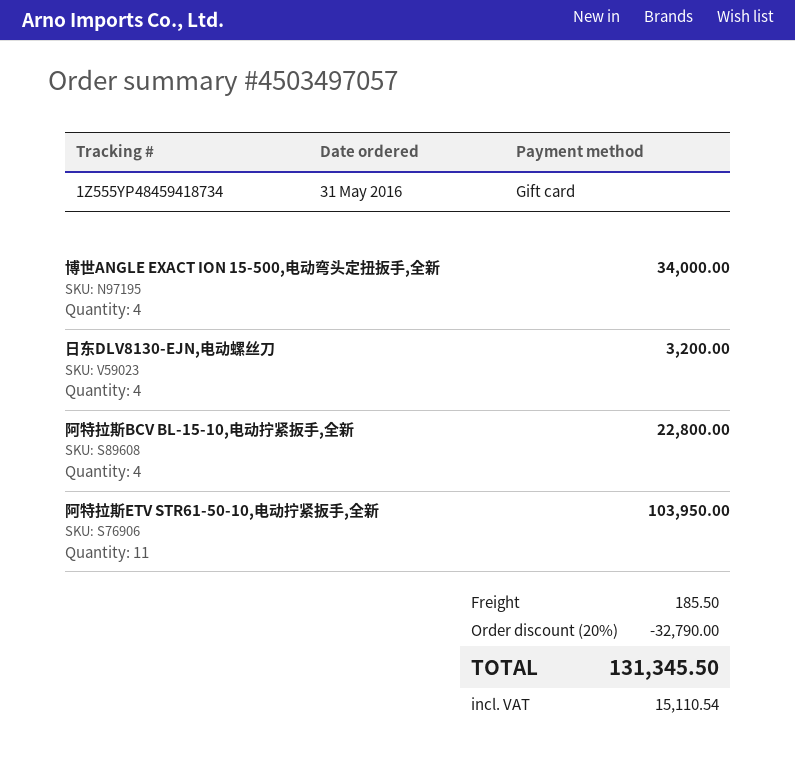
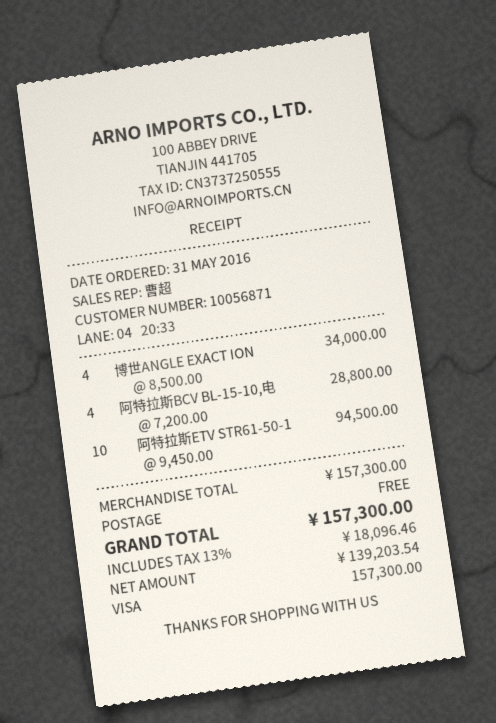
payment method: gift card -> Visa
日东DLV8130-EJN,电动螺丝刀: 4 for 3200.00 -> none
阿特拉斯BCV BL-15-10,电动拧紧扳手,全新: 4 for 22800.00 -> 4 for 28800.00
阿特拉斯ETV STR61-50-10,电动拧紧扳手,全新: 11 for 103950.00 -> 10 for 94500.00
discount: 20% = 32790.00 -> none
shipping: 185.50 -> 0.00
tax: 15110.54 -> 18096.46
total: 131345.50 -> 157300.00

